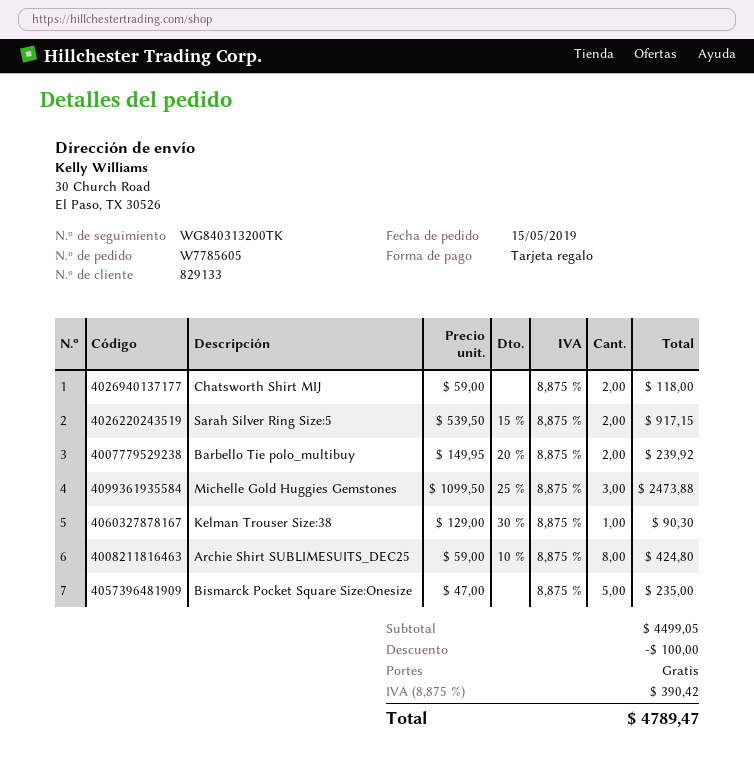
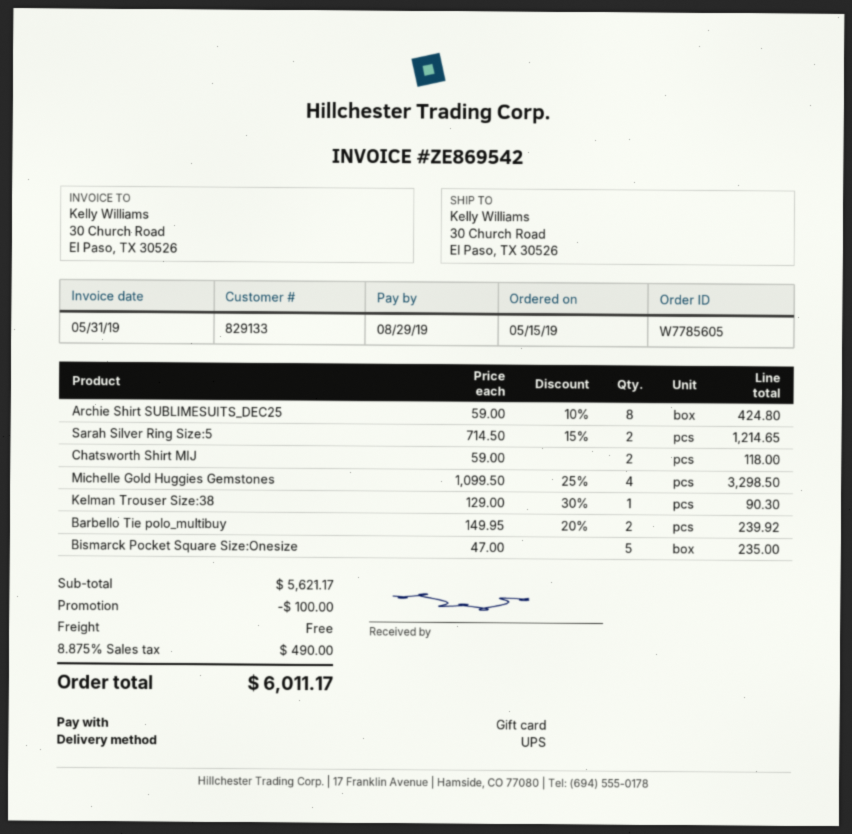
Sarah Silver Ring Size:5: 2 x 539.50 - 15% = 917.15 -> 2 x 714.50 - 15% = 1214.65
Michelle Gold Huggies Gemstones: 3 x 1099.50 - 25% = 2473.88 -> 4 x 1099.50 - 25% = 3298.50
subtotal: 4499.05 -> 5621.17
tax: 8.875% = 390.42 -> 8.875% = 490.00
total: 4789.47 -> 6011.17

